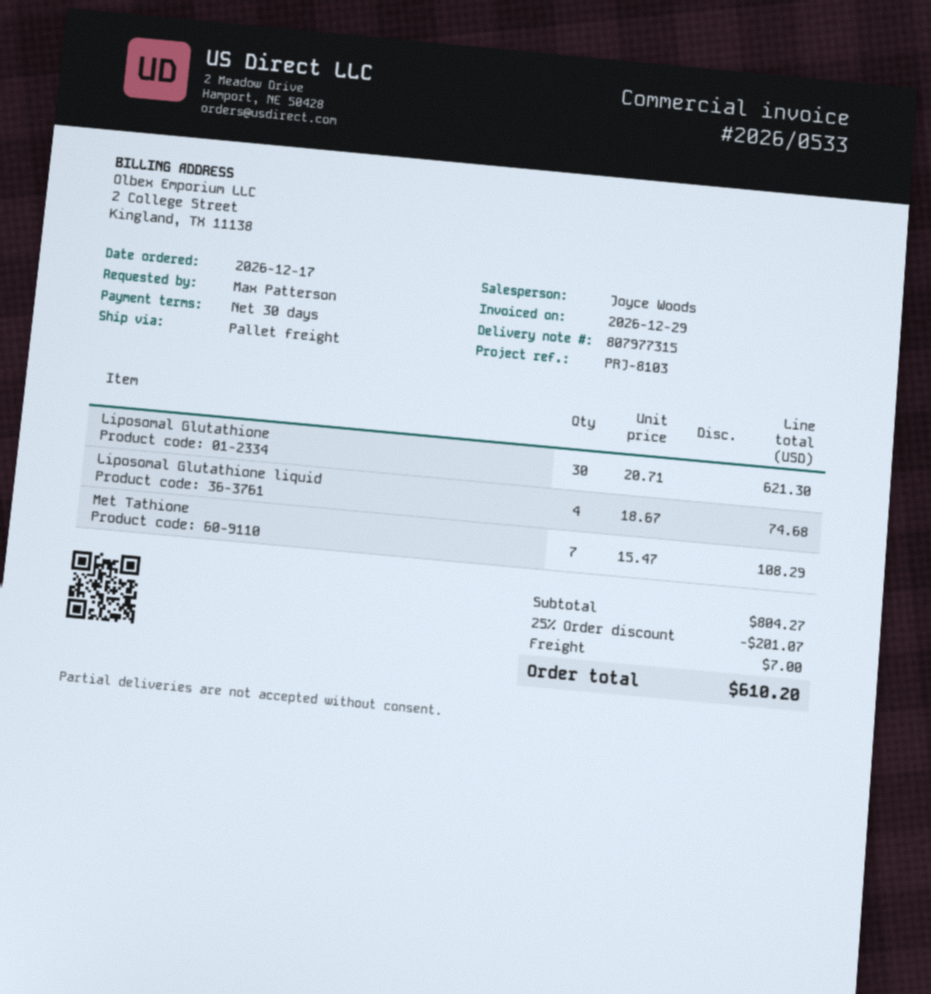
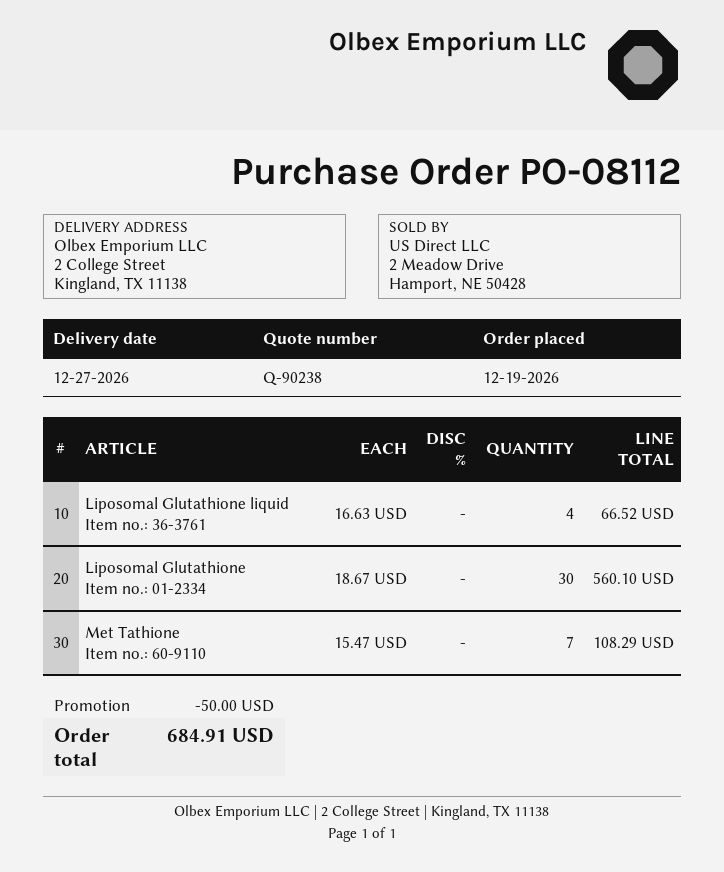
order date: 2026-12-17 -> 2026-12-19
Liposomal Glutathione: 30 x 20.71 = 621.30 -> 30 x 18.67 = 560.10
Liposomal Glutathione liquid: 4 x 18.67 = 74.68 -> 4 x 16.63 = 66.52
discount: 201.07 -> 50.00
shipping: 7.00 -> none
total: 610.20 -> 684.91

